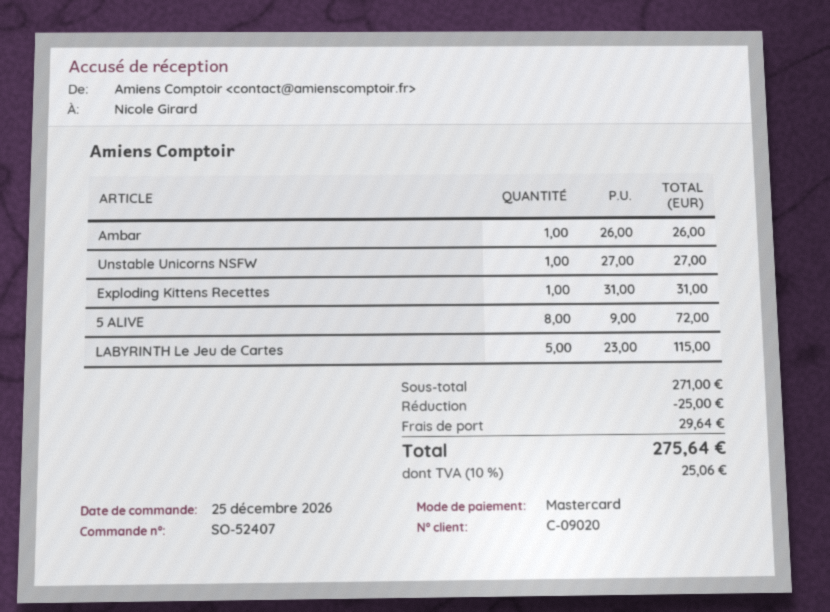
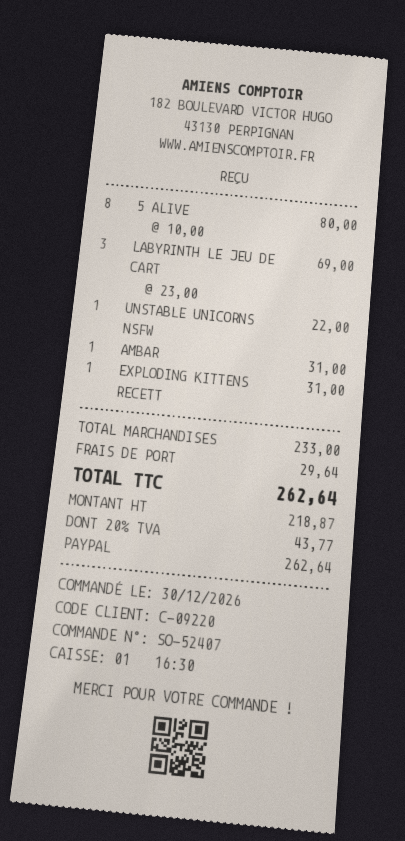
order date: 2026-12-25 -> 2026-12-30
customer number: C-09020 -> C-09220
payment method: Mastercard -> PayPal
Ambar: 1 x 26.00 = 26.00 -> 1 x 31.00 = 31.00
Unstable Unicorns NSFW: 1 x 27.00 = 27.00 -> 1 x 22.00 = 22.00
5 ALIVE: 8 x 9.00 = 72.00 -> 8 x 10.00 = 80.00
LABYRINTH Le Jeu de Cartes: 5 x 23.00 = 115.00 -> 3 x 23.00 = 69.00
subtotal: 271.00 -> 233.00
discount: 25.00 -> none
tax: 10% = 25.06 -> 20% = 43.77
total: 275.64 -> 262.64

